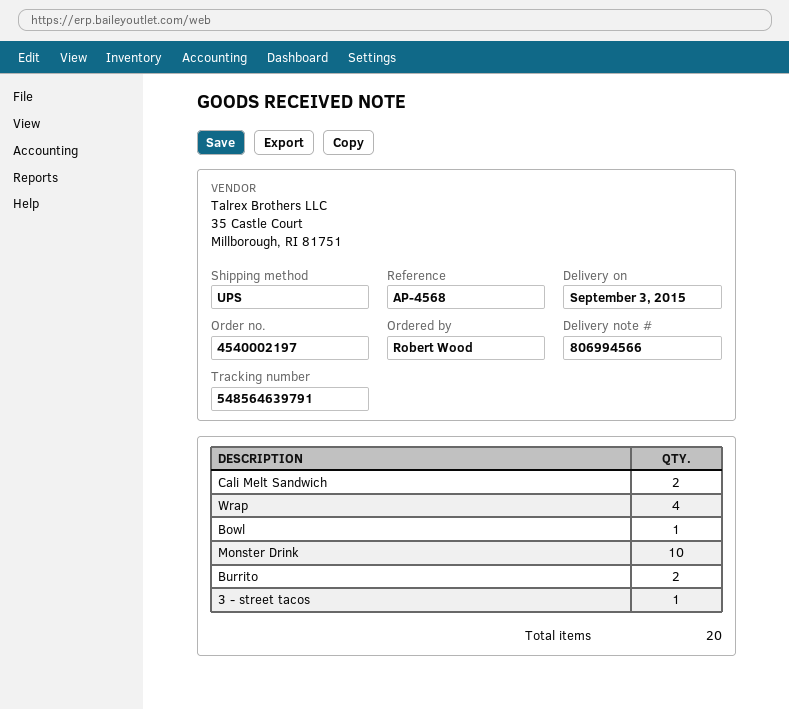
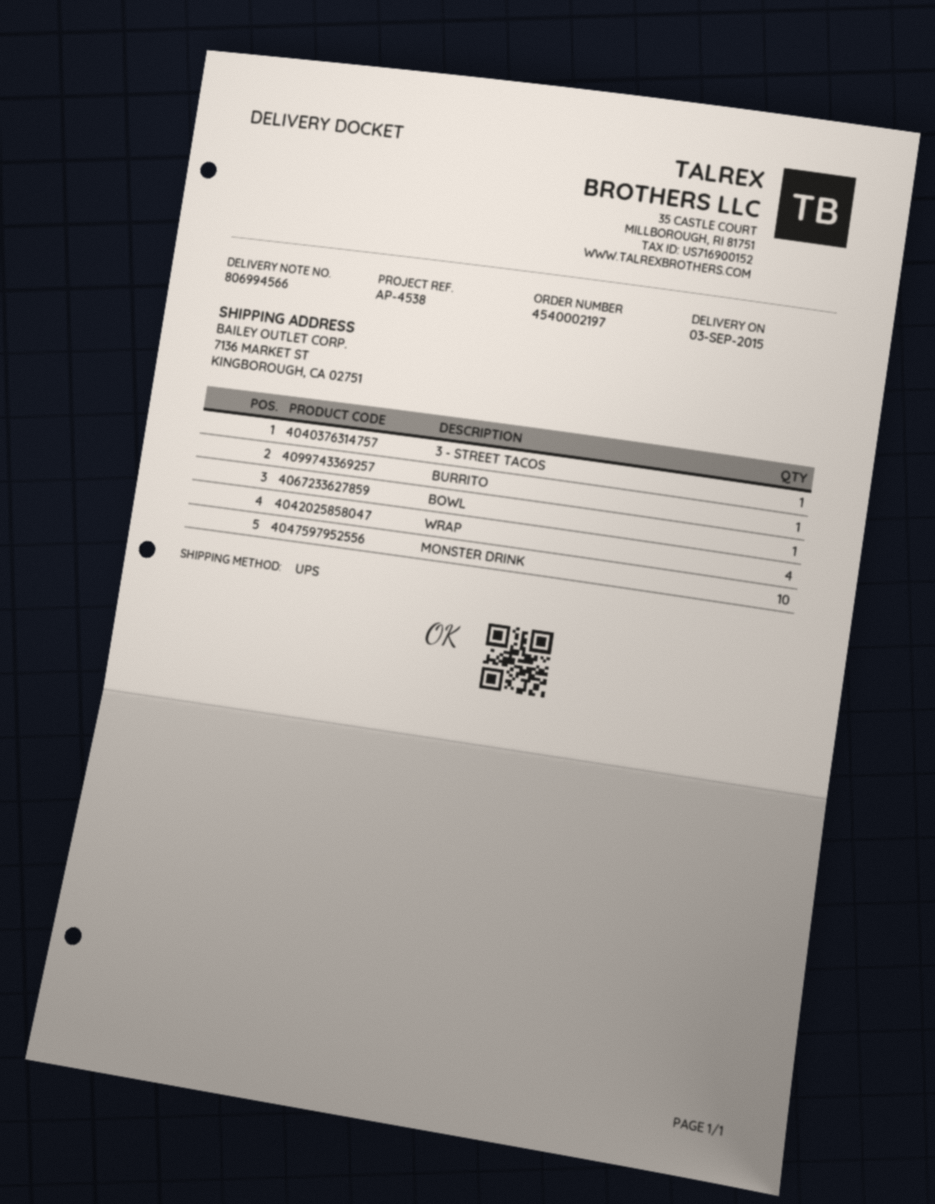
reference: AP-4568 -> AP-4538
Cali Melt Sandwich: 2 -> none
Burrito: 2 -> 1

